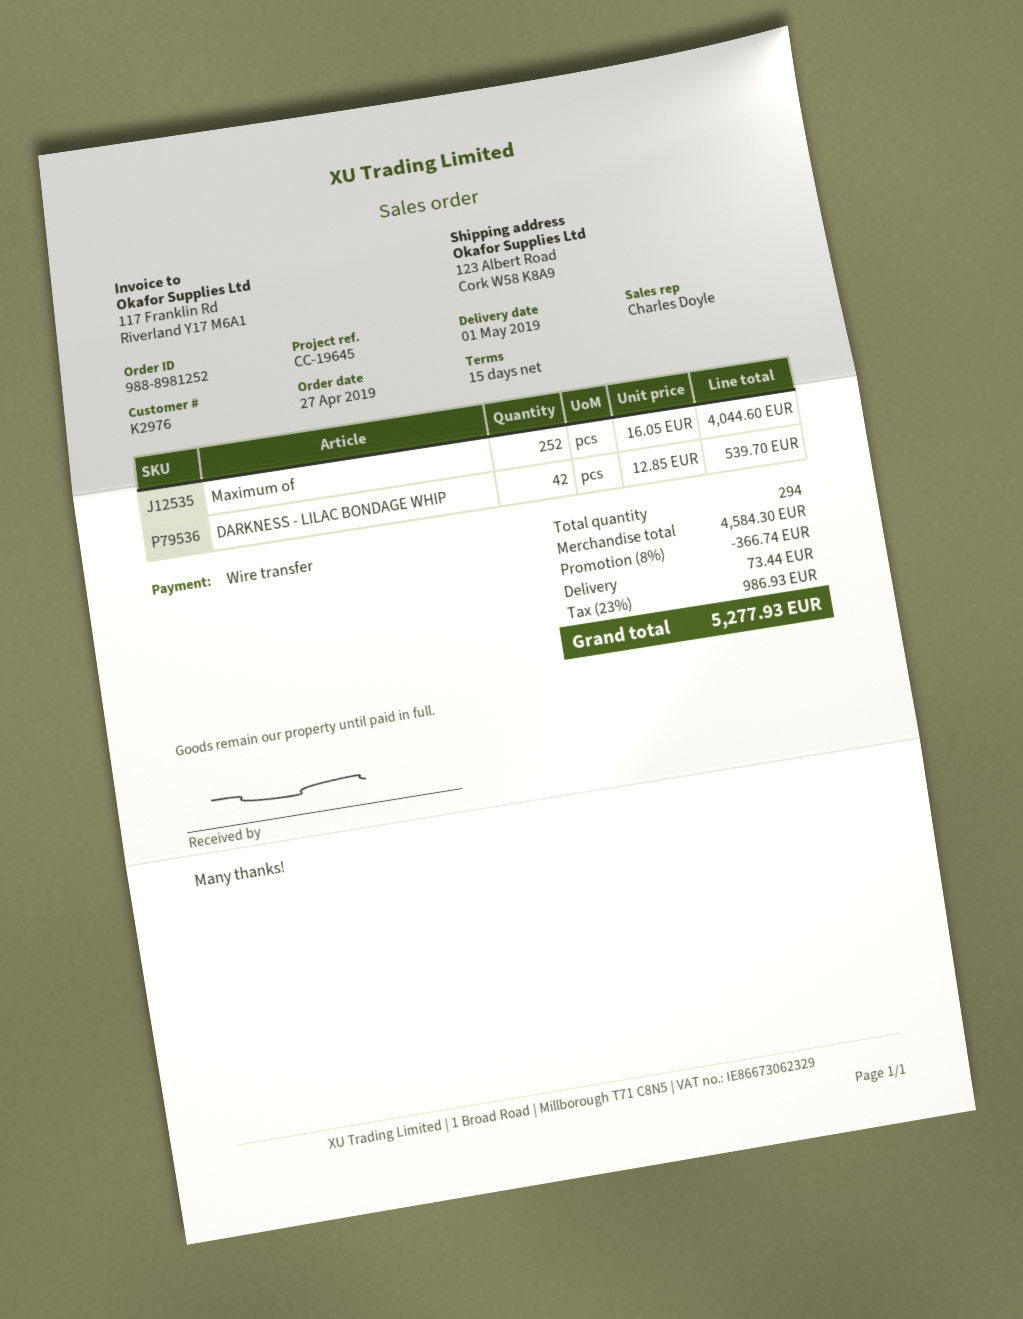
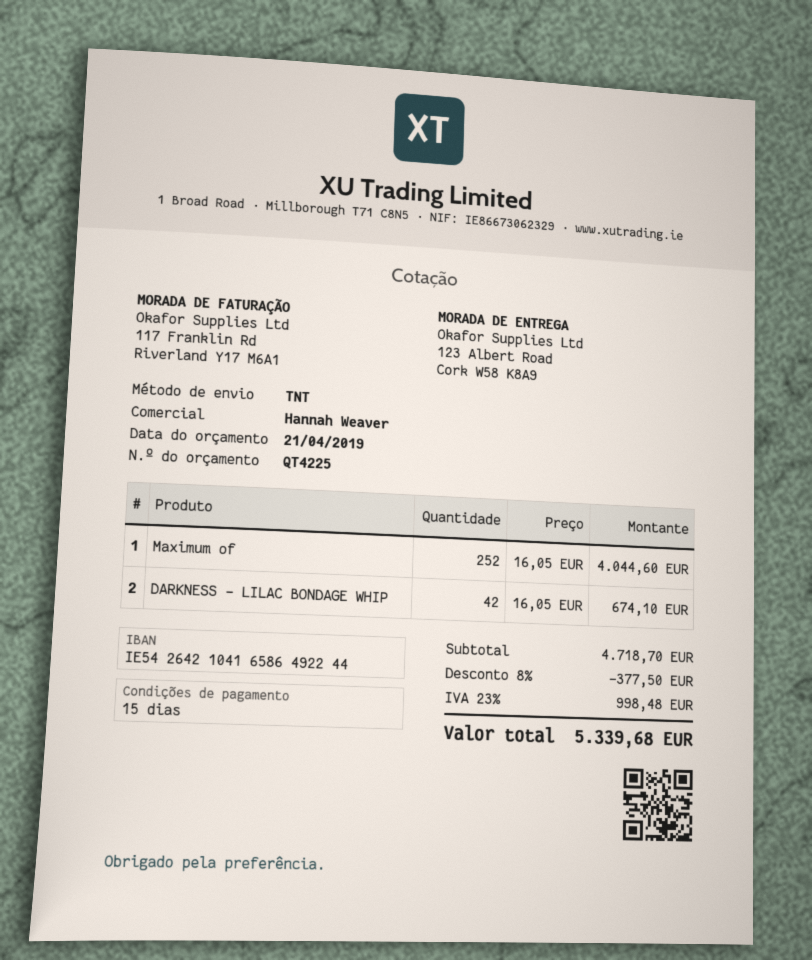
sales rep: Charles Doyle -> Hannah Weaver
DARKNESS - LILAC BONDAGE WHIP: 42 x 12.85 = 539.70 -> 42 x 16.05 = 674.10
subtotal: 4584.30 -> 4718.70
discount: 8% = 366.74 -> 8% = 377.50
shipping: 73.44 -> none
tax: 23% = 986.93 -> 23% = 998.48
total: 5277.93 -> 5339.68

